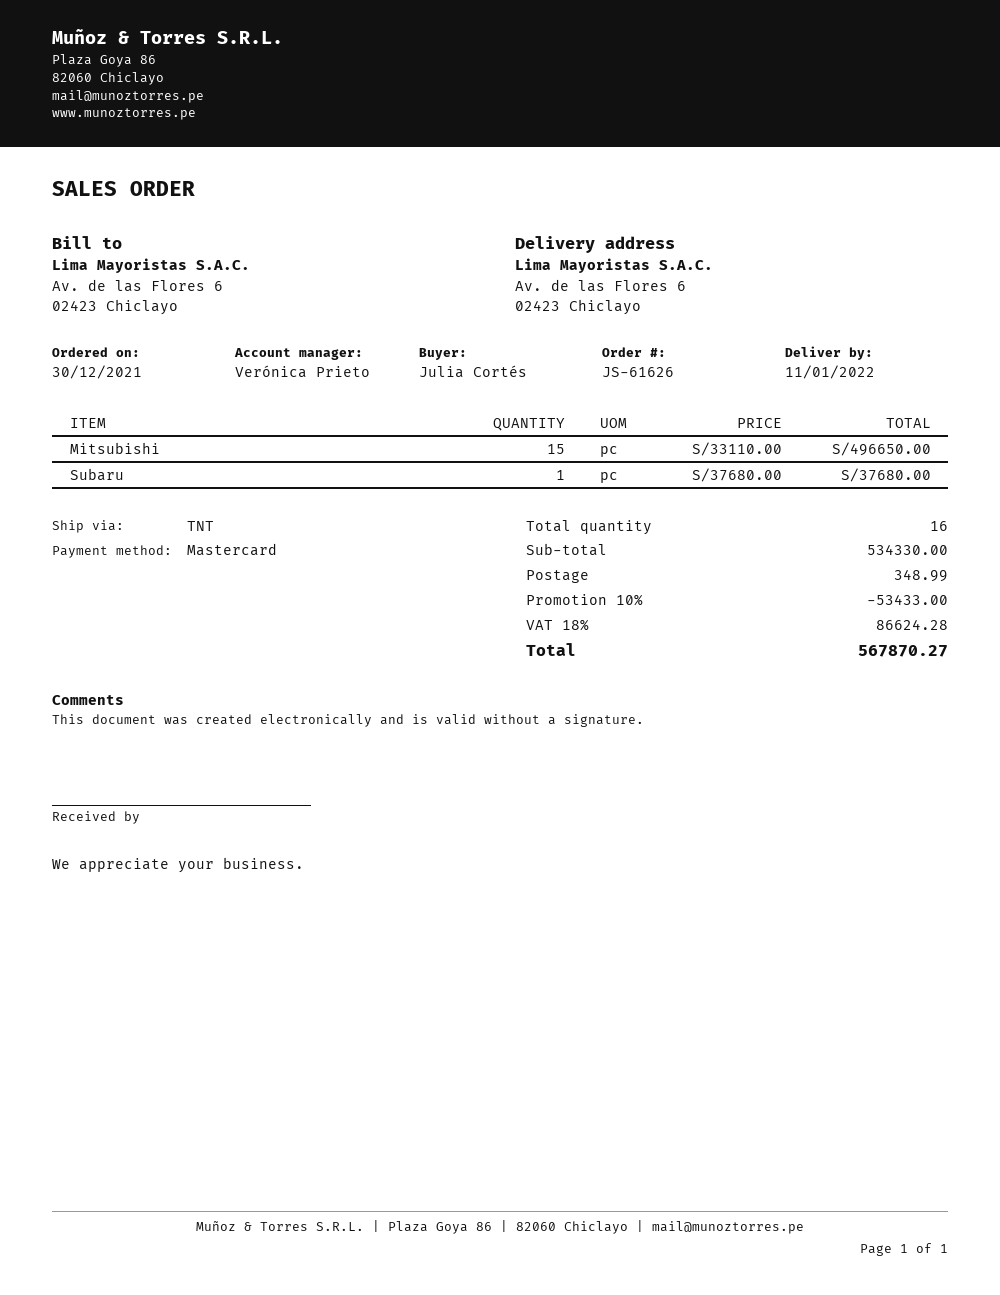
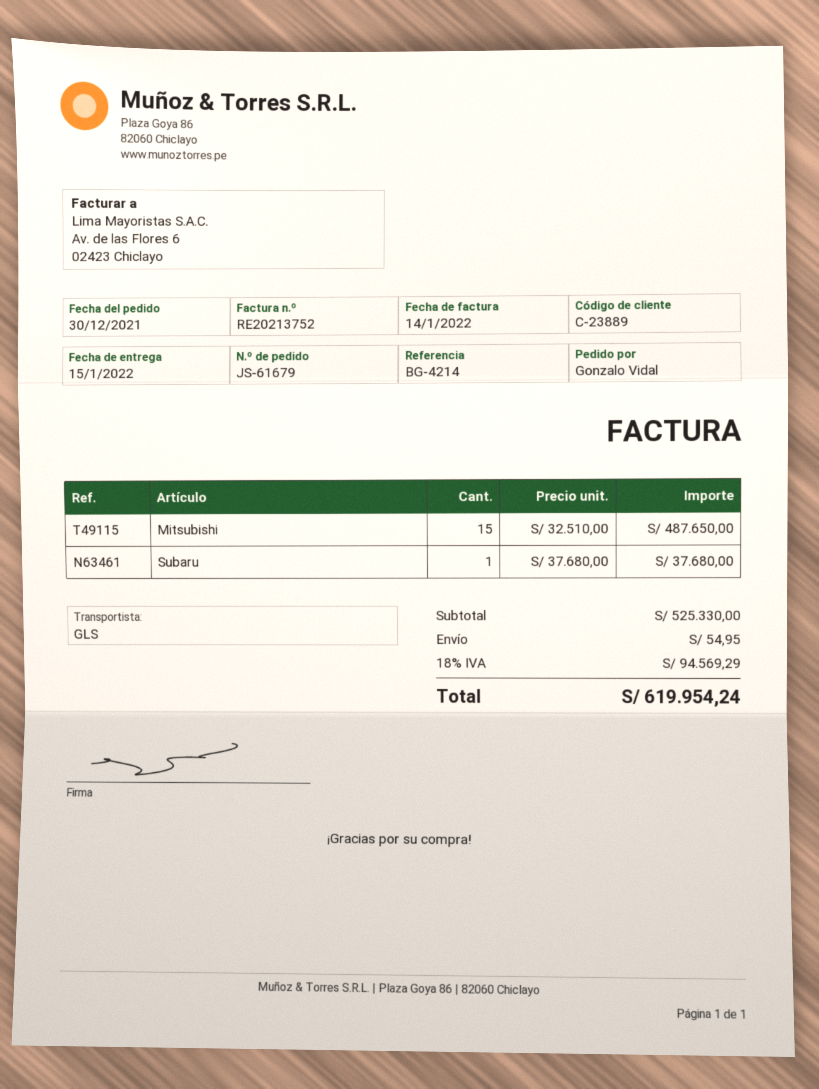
order number: JS-61626 -> JS-61679
delivery date: 2022-01-11 -> 2022-01-15
ordered by: Julia Cortés -> Gonzalo Vidal
shipping method: TNT -> GLS
Mitsubishi: 15 x 33110.00 = 496650.00 -> 15 x 32510.00 = 487650.00
subtotal: 534330.00 -> 525330.00
discount: 10% = 53433.00 -> none
shipping: 348.99 -> 54.95
tax: 18% = 86624.28 -> 18% = 94569.29
total: 567870.27 -> 619954.24

